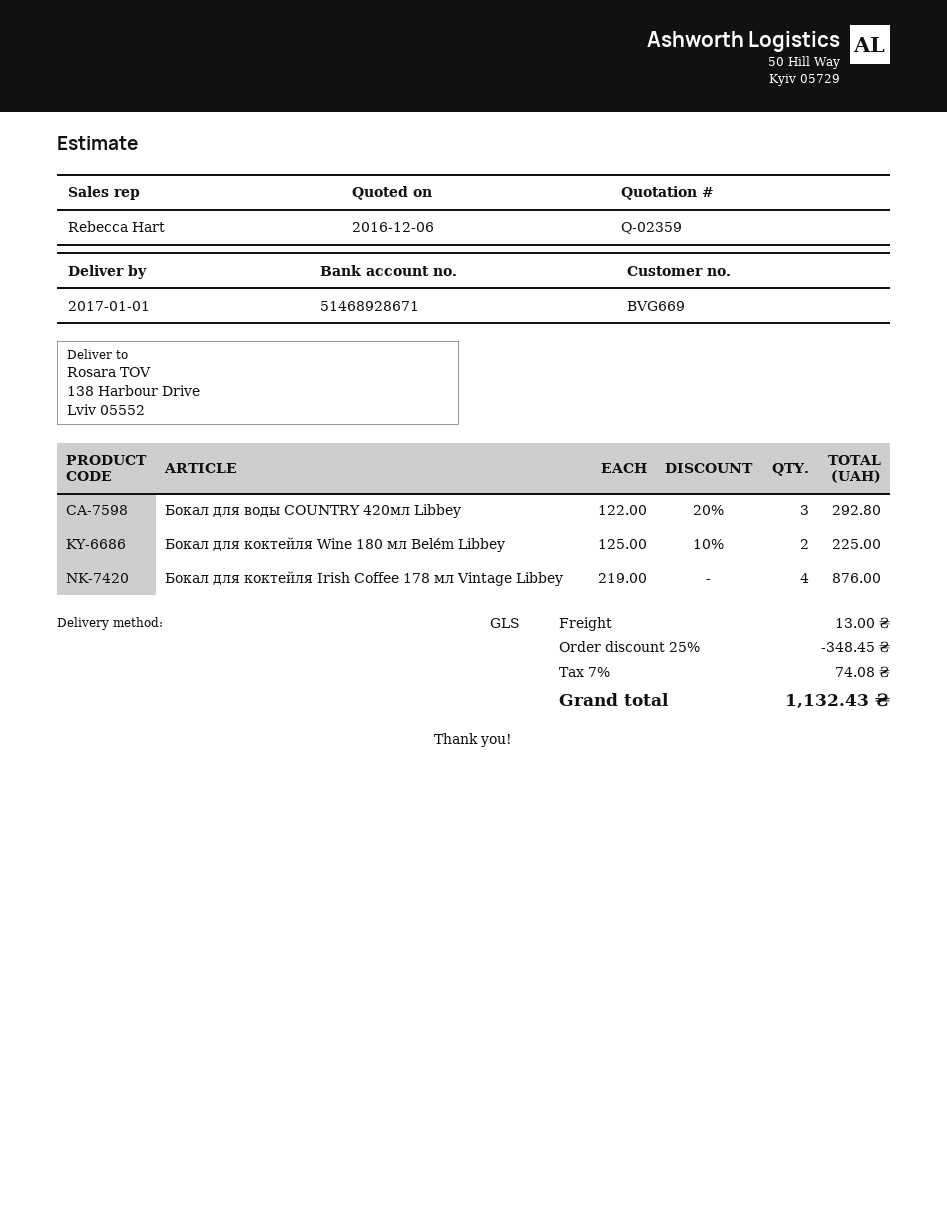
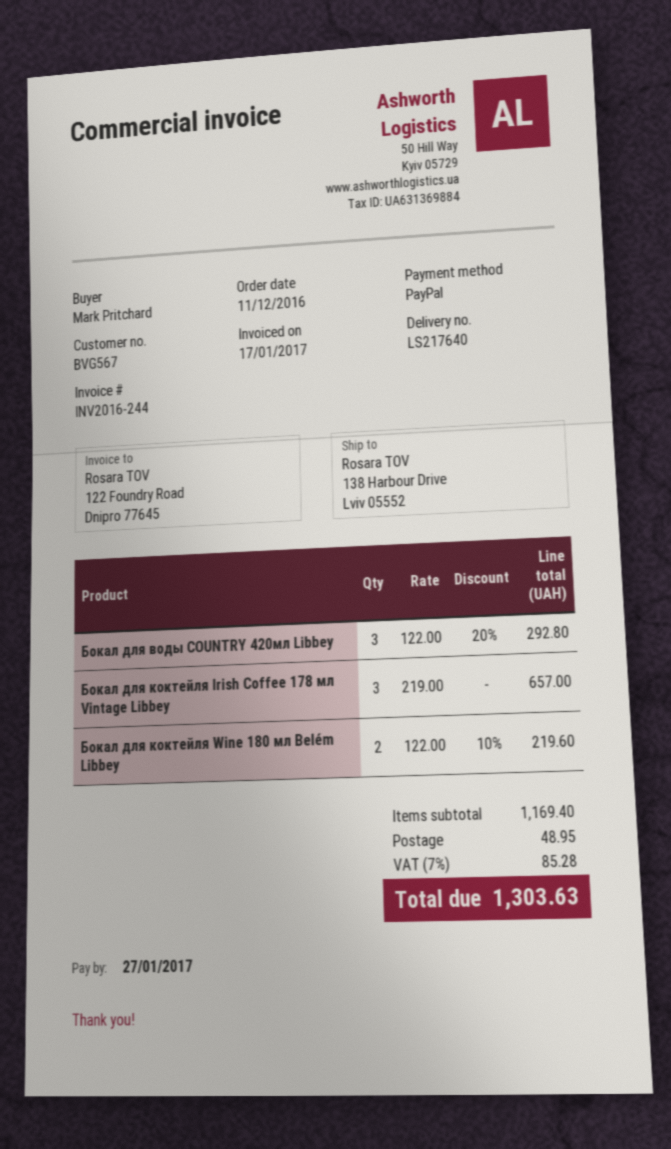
customer number: BVG669 -> BVG567
Бокал для коктейля Wine 180 мл Belém Libbey: 2 x 125.00 - 10% = 225.00 -> 2 x 122.00 - 10% = 219.60
Бокал для коктейля Irish Coffee 178 мл Vintage Libbey: 4 x 219.00 = 876.00 -> 3 x 219.00 = 657.00
discount: 25% = 348.45 -> none
shipping: 13.00 -> 48.95
tax: 7% = 74.08 -> 7% = 85.28
total: 1132.43 -> 1303.63

